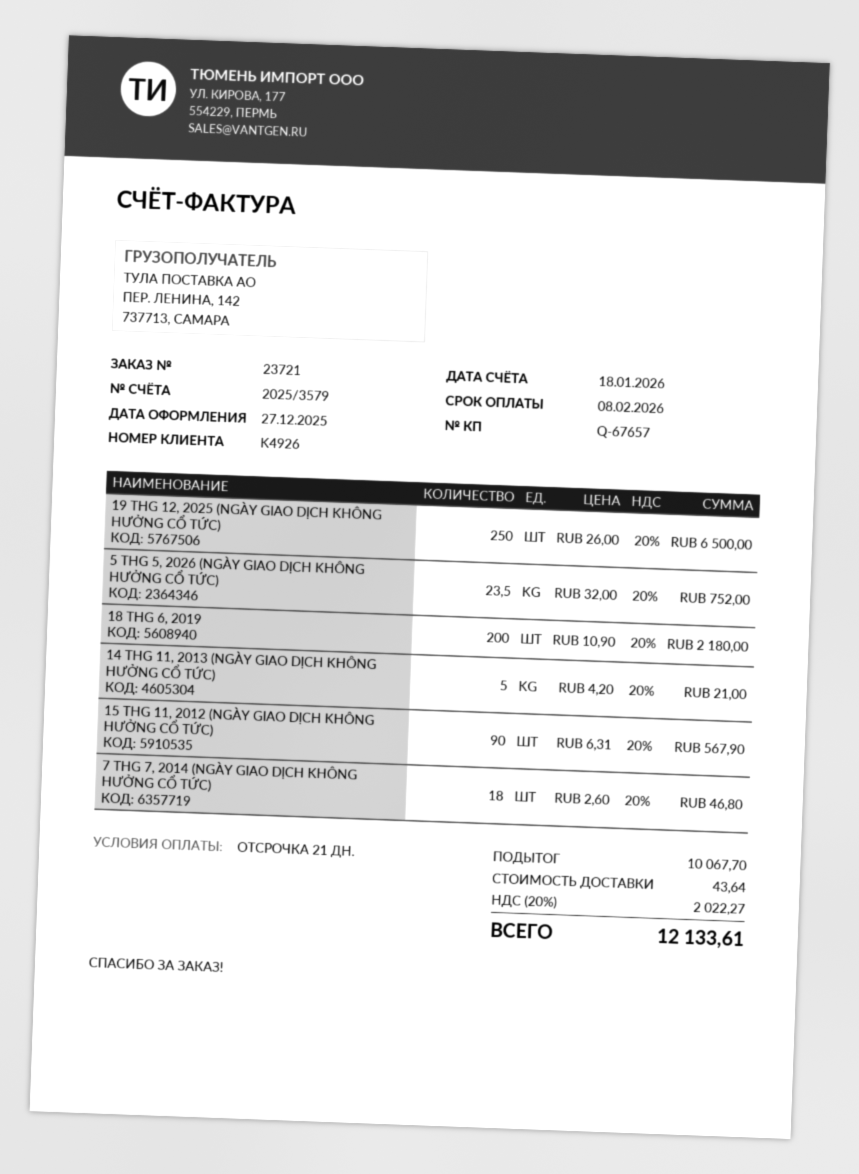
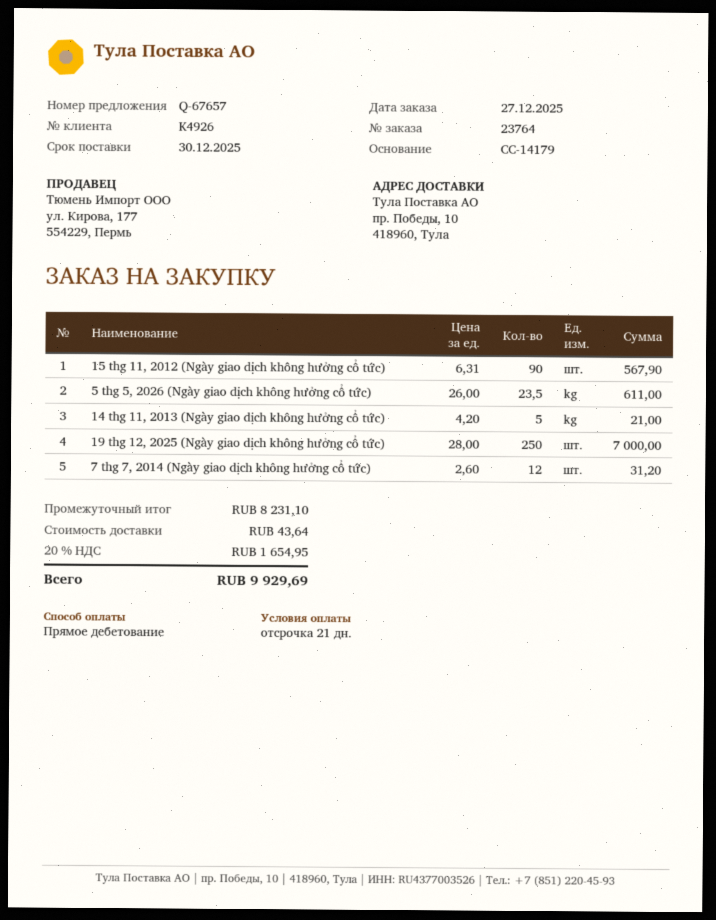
order number: 23721 -> 23764
ship to: ПЕР. ЛЕНИНА, 142, 737713, САМАРА -> пр. Победы, 10, 418960, Тула
19 THG 12, 2025 (NGÀY GIAO DỊCH KHÔNG HƯỞNG CỔ TỨC): 250 x 26.00 = 6500.00 -> 250 x 28.00 = 7000.00
5 THG 5, 2026 (NGÀY GIAO DỊCH KHÔNG HƯỞNG CỔ TỨC): 23.5 x 32.00 = 752.00 -> 23.5 x 26.00 = 611.00
18 THG 6, 2019: 200 x 10.90 = 2180.00 -> none
7 THG 7, 2014 (NGÀY GIAO DỊCH KHÔNG HƯỞNG CỔ TỨC): 18 x 2.60 = 46.80 -> 12 x 2.60 = 31.20
subtotal: 10067.70 -> 8231.10
tax: 20% = 2022.27 -> 20% = 1654.95
total: 12133.61 -> 9929.69

